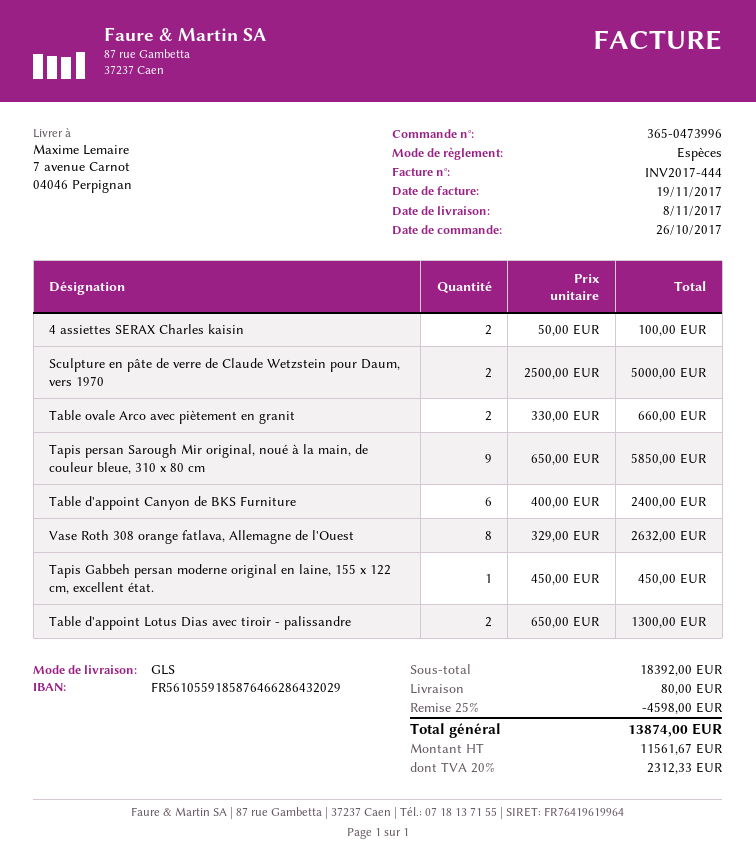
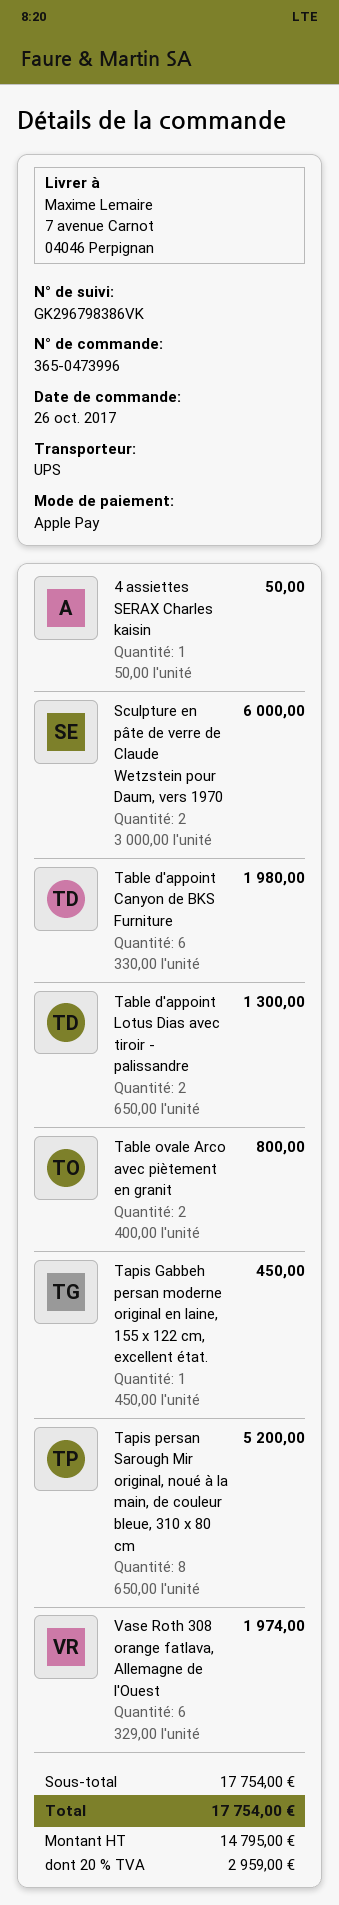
payment method: cash -> Apple Pay
shipping method: GLS -> UPS
4 assiettes SERAX Charles kaisin: 2 x 50.00 = 100.00 -> 1 x 50.00 = 50.00
Sculpture en pâte de verre de Claude Wetzstein pour Daum, vers 1970: 2 x 2500.00 = 5000.00 -> 2 x 3000.00 = 6000.00
Table ovale Arco avec piètement en granit: 2 x 330.00 = 660.00 -> 2 x 400.00 = 800.00
Tapis persan Sarough Mir original, noué à la main, de couleur bleue, 310 x 80 cm: 9 x 650.00 = 5850.00 -> 8 x 650.00 = 5200.00
Table d'appoint Canyon de BKS Furniture: 6 x 400.00 = 2400.00 -> 6 x 330.00 = 1980.00
Vase Roth 308 orange fatlava, Allemagne de l'Ouest: 8 x 329.00 = 2632.00 -> 6 x 329.00 = 1974.00
subtotal: 18392.00 -> 17754.00
discount: 25% = 4598.00 -> none
shipping: 80.00 -> none
net: 11561.67 -> 14795.00
tax: 20% = 2312.33 -> 20% = 2959.00
total: 13874.00 -> 17754.00

